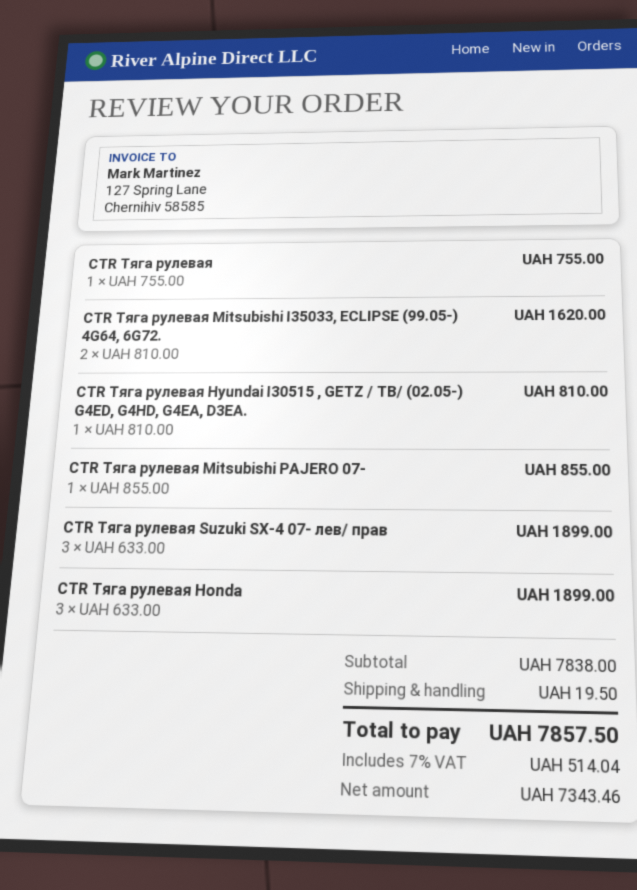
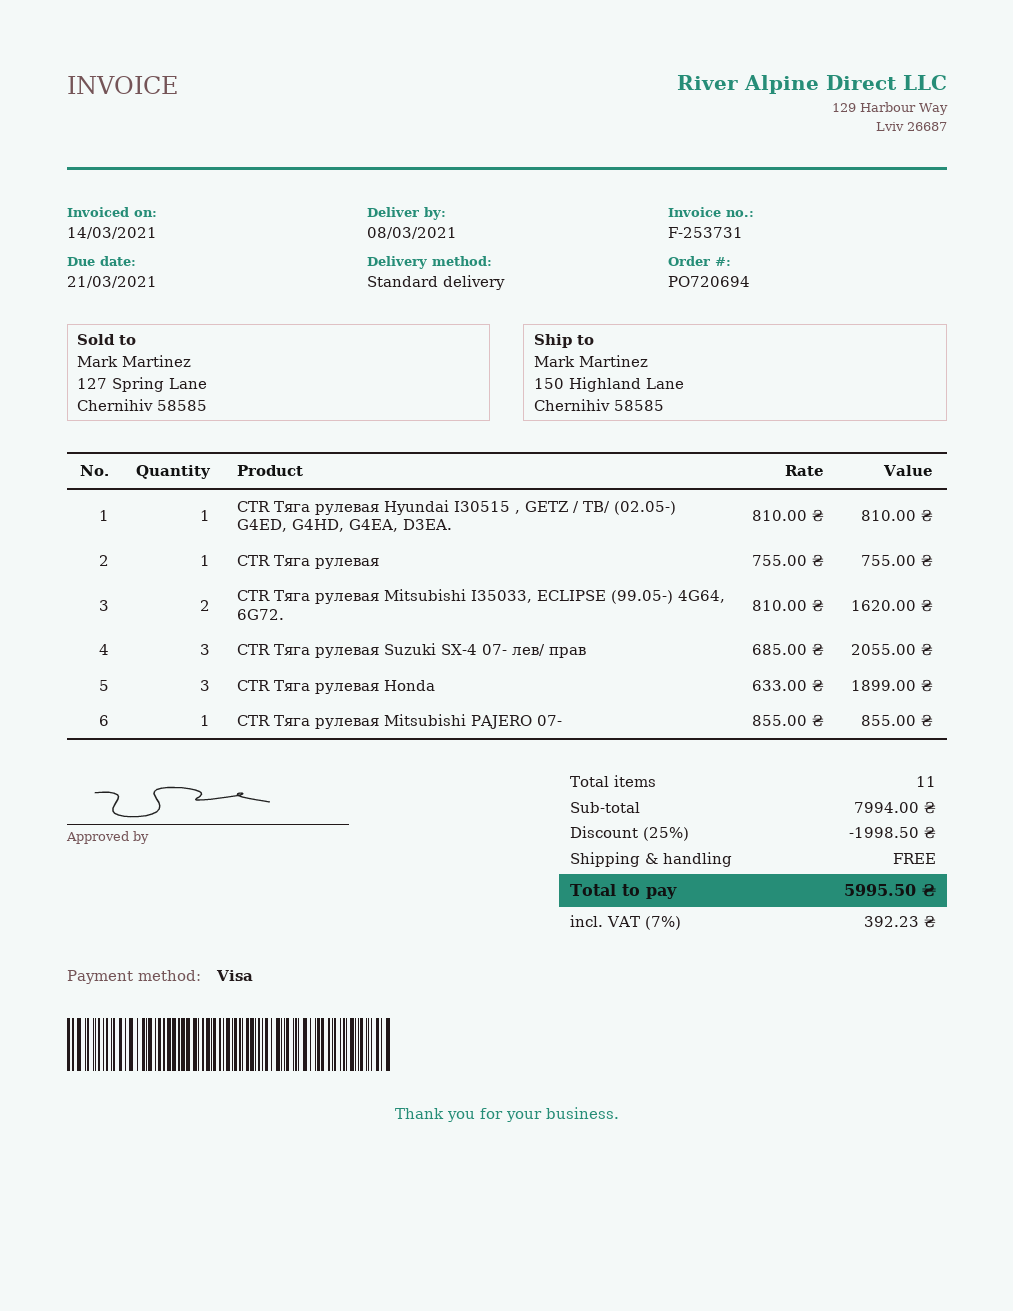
CTR Тяга рулевая Suzuki SX-4 07- лев/ прав: 3 x 633.00 = 1899.00 -> 3 x 685.00 = 2055.00
subtotal: 7838.00 -> 7994.00
discount: none -> 25% = 1998.50
shipping: 19.50 -> 0.00
tax: 7% = 514.04 -> 7% = 392.23
total: 7857.50 -> 5995.50

